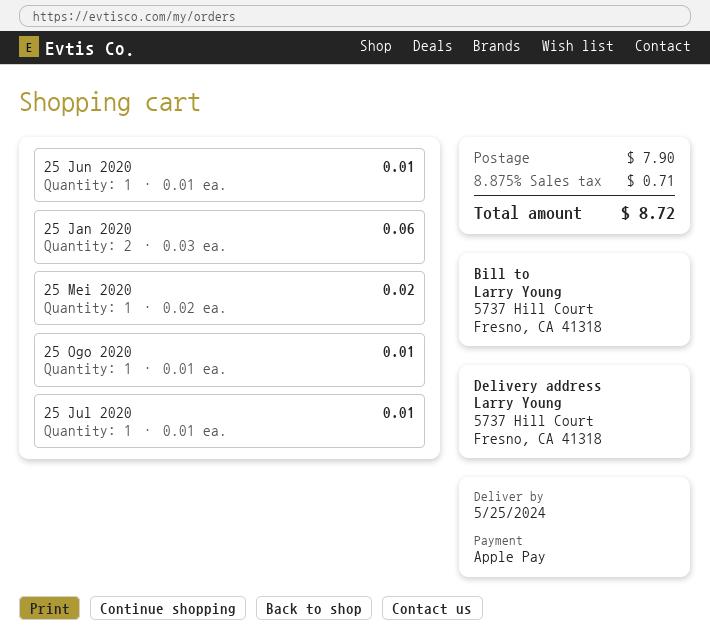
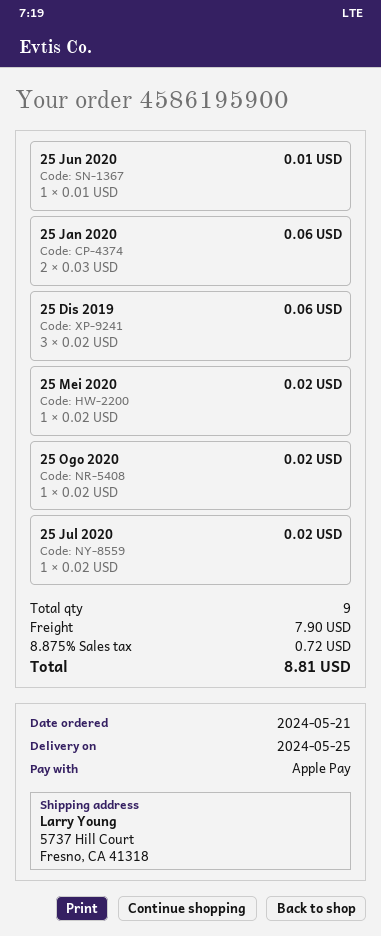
25 Ogo 2020: 1 x 0.01 = 0.01 -> 1 x 0.02 = 0.02
25 Jul 2020: 1 x 0.01 = 0.01 -> 1 x 0.02 = 0.02
25 Dis 2019: none -> 3 x 0.02 = 0.06
tax: 8.875% = 0.71 -> 8.875% = 0.72
total: 8.72 -> 8.81

